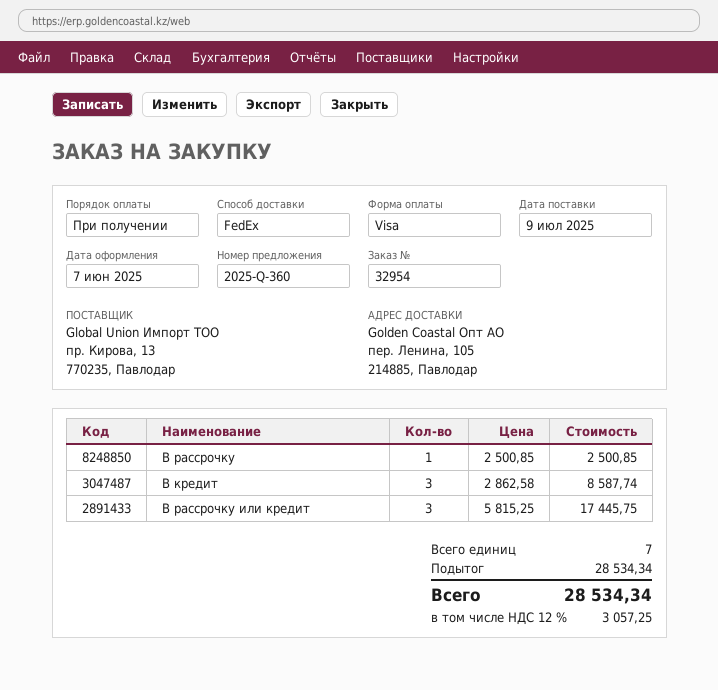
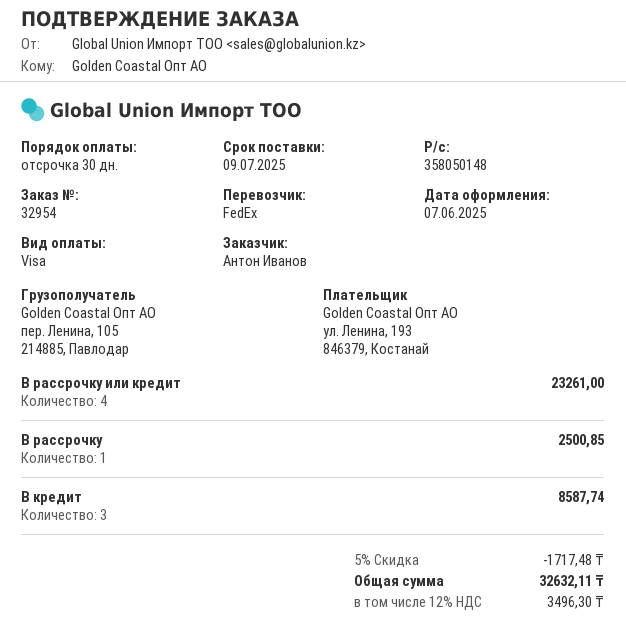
payment terms: on receipt -> 30 days
В рассрочку или кредит: 3 for 17445.75 -> 4 for 23261.00
discount: none -> 5% = 1717.48
tax: 12% = 3057.25 -> 12% = 3496.30
total: 28534.34 -> 32632.11

